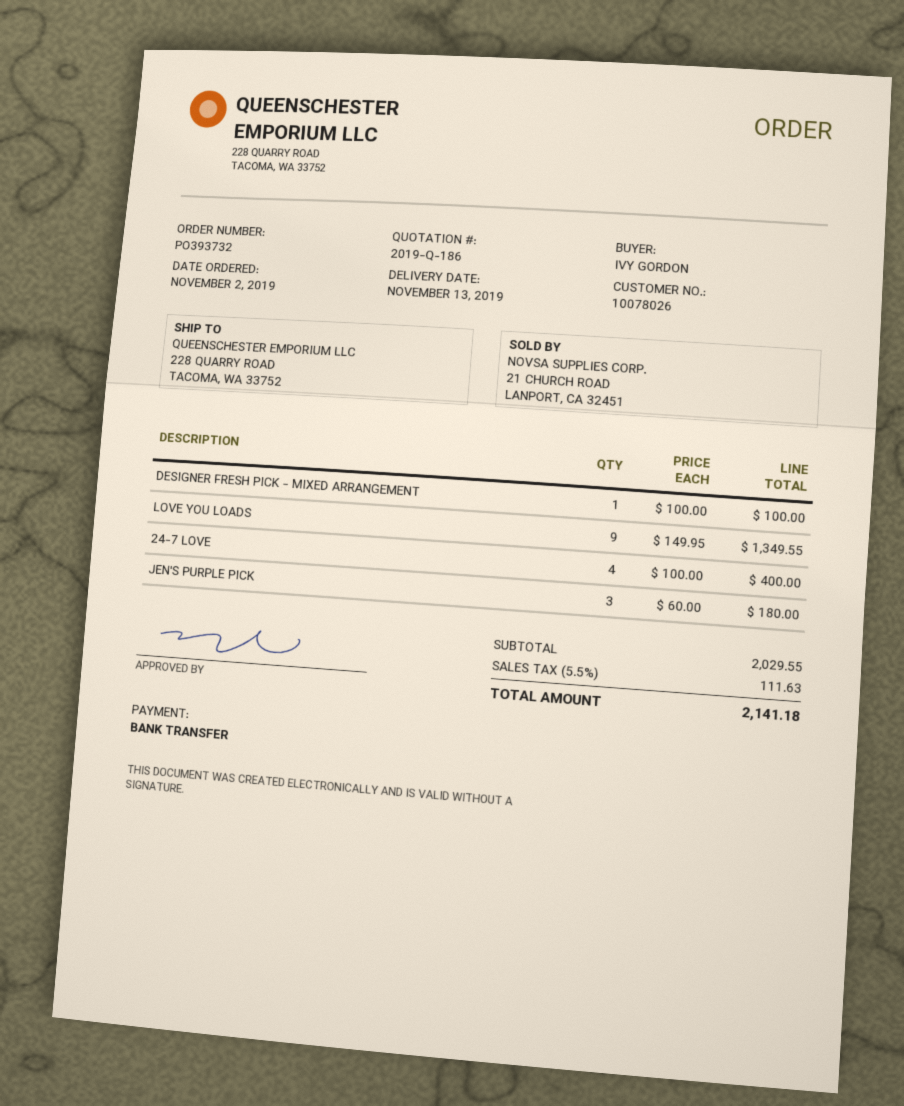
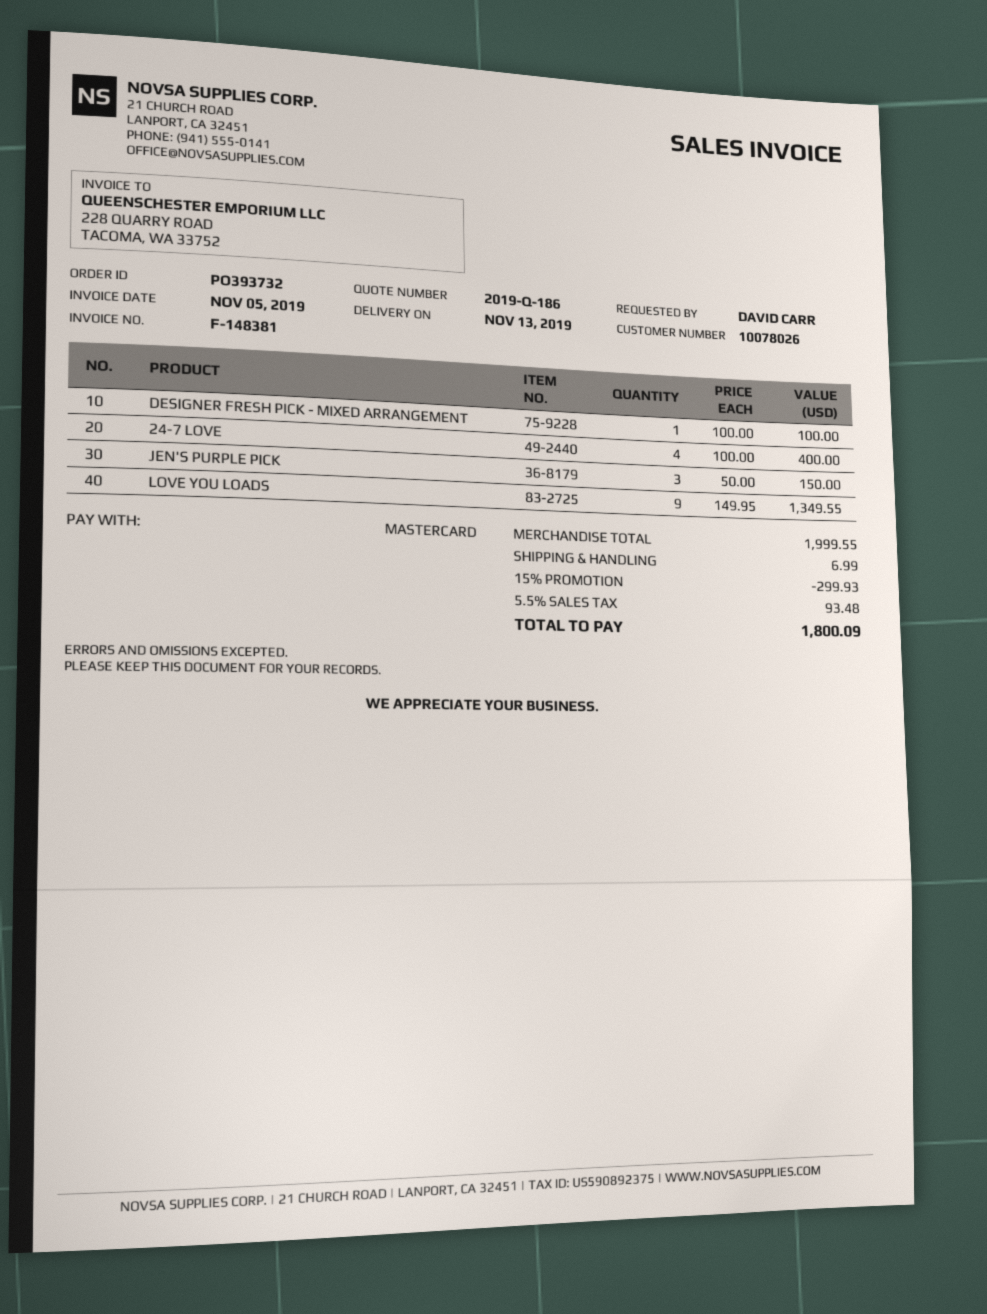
ordered by: IVY GORDON -> DAVID CARR
payment method: bank transfer -> Mastercard
JEN'S PURPLE PICK: 3 x 60.00 = 180.00 -> 3 x 50.00 = 150.00
subtotal: 2029.55 -> 1999.55
discount: none -> 15% = 299.93
shipping: none -> 6.99
tax: 5.5% = 111.63 -> 5.5% = 93.48
total: 2141.18 -> 1800.09

